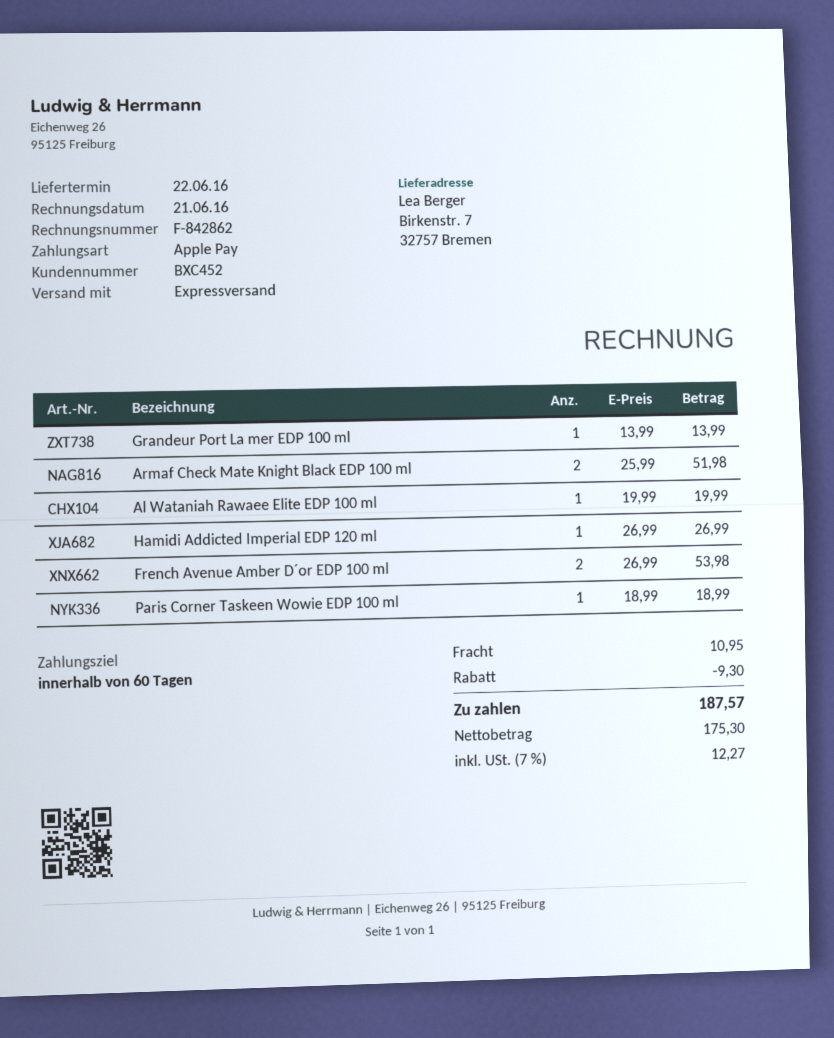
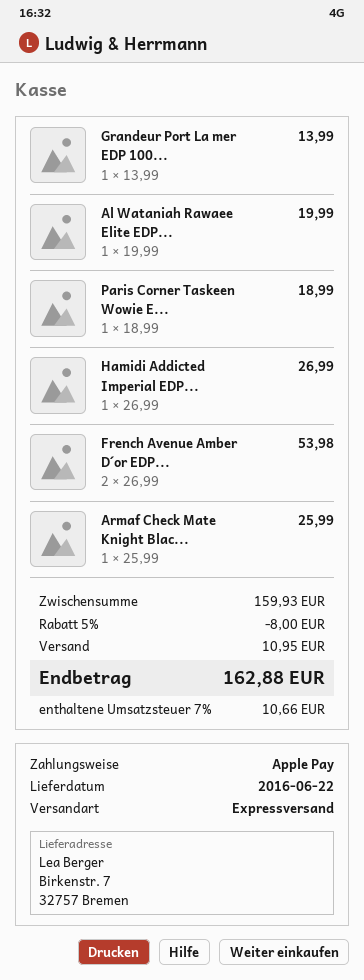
Armaf Check Mate Knight Black EDP 100 ml: 2 x 25.99 = 51.98 -> 1 x 25.99 = 25.99
discount: 9.30 -> 8.00
tax: 7% = 12.27 -> 7% = 10.66
total: 187.57 -> 162.88

